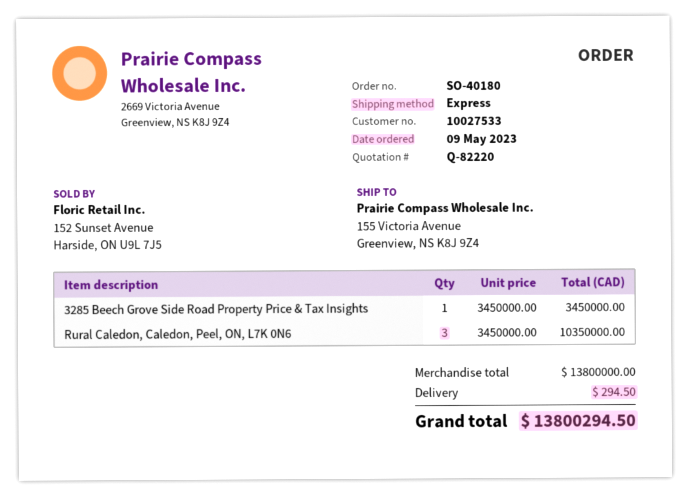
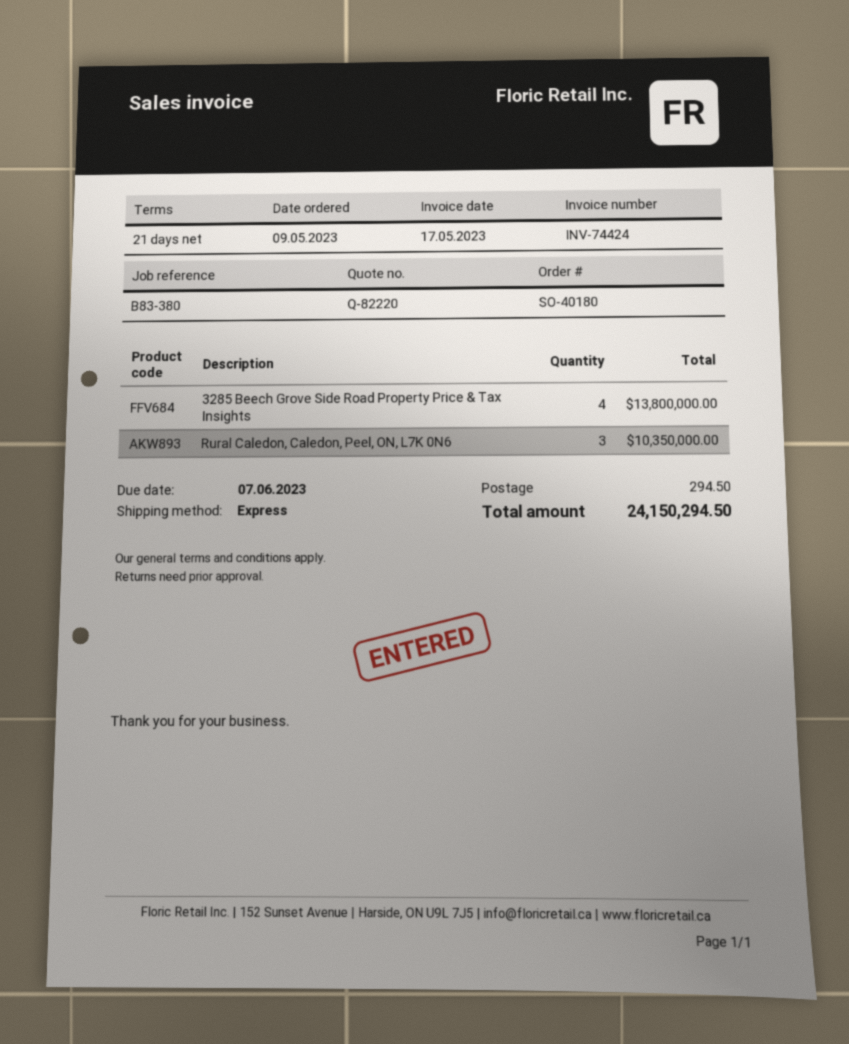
3285 Beech Grove Side Road Property Price & Tax Insights: 1 for 3450000.00 -> 4 for 13800000.00
total: 13800294.50 -> 24150294.50

